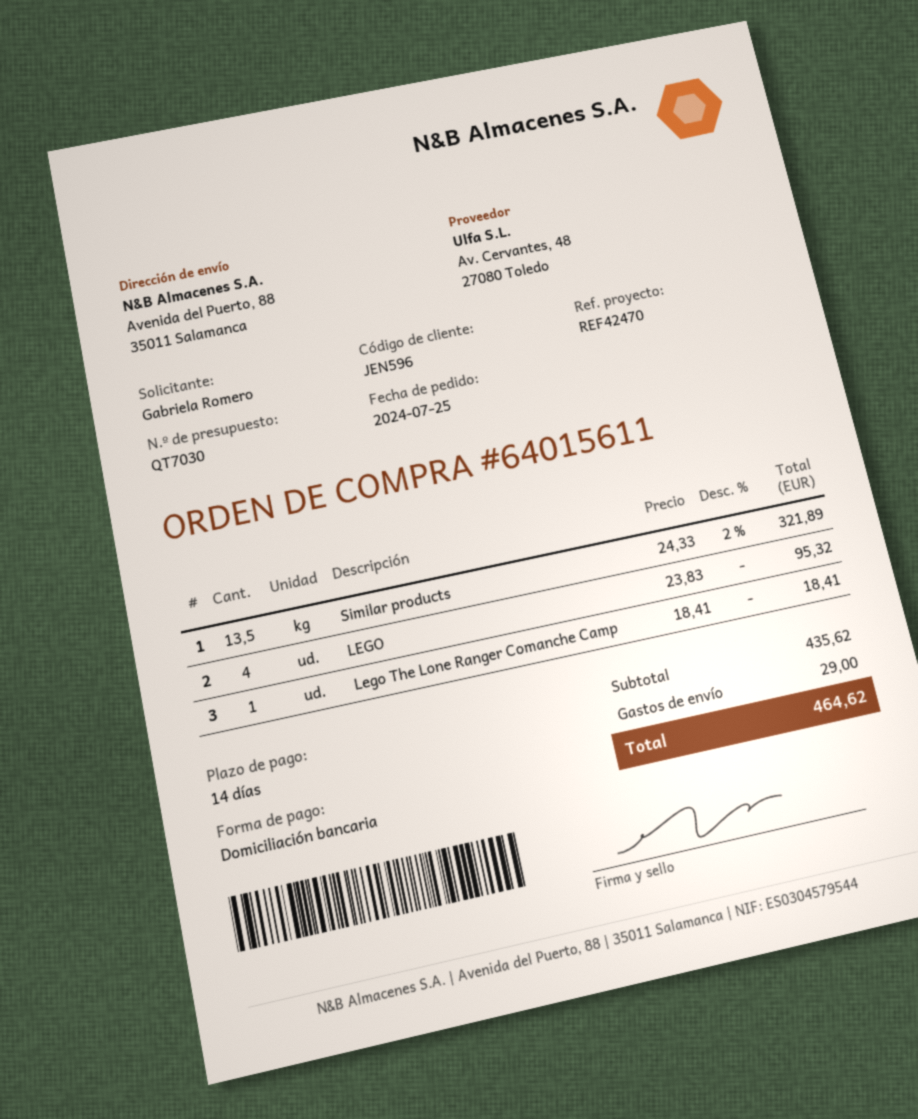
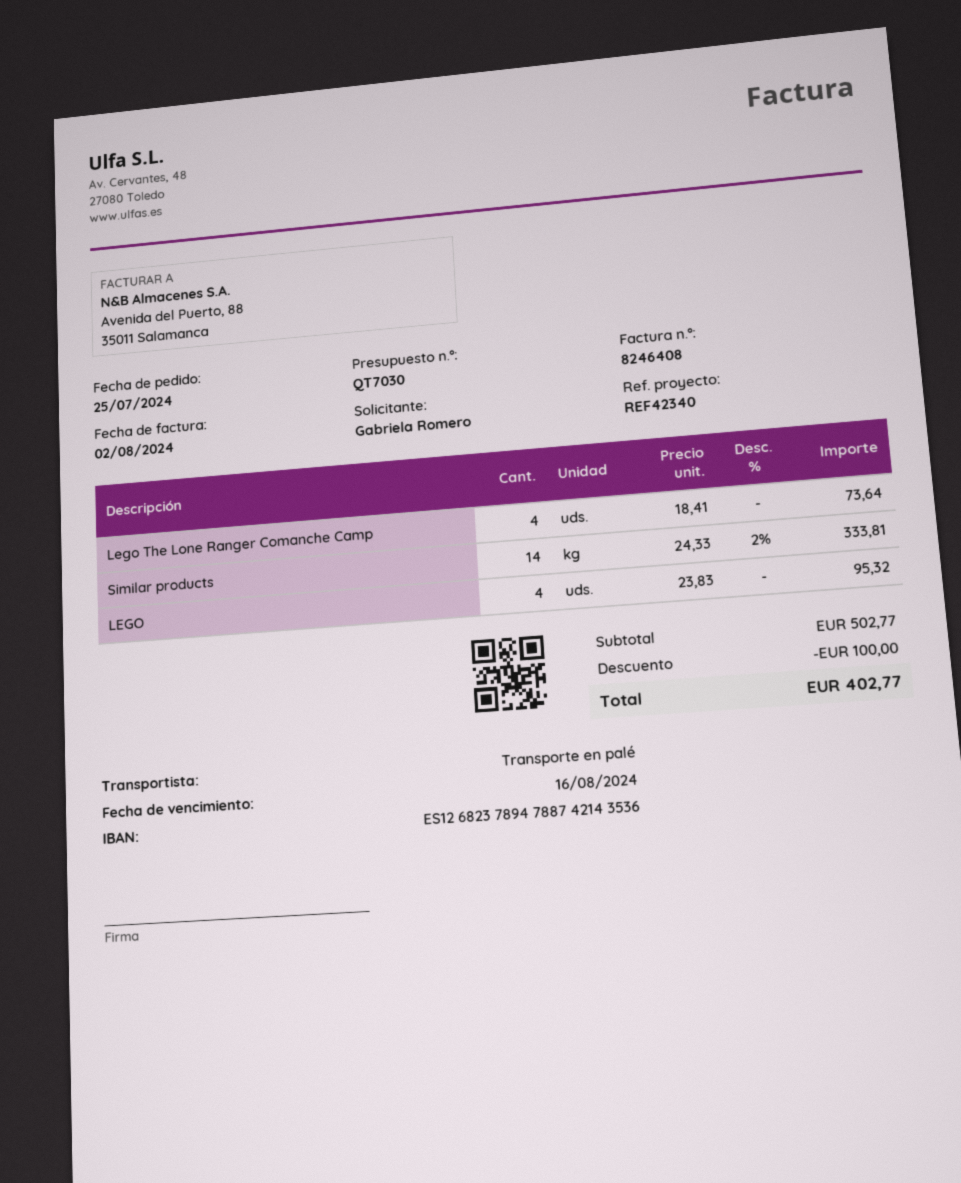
reference: REF42470 -> REF42340
Similar products: 13.5 x 24.33 - 2% = 321.89 -> 14 x 24.33 - 2% = 333.81
Lego The Lone Ranger Comanche Camp: 1 x 18.41 = 18.41 -> 4 x 18.41 = 73.64
subtotal: 435.62 -> 502.77
discount: none -> 100.00
shipping: 29.00 -> none
total: 464.62 -> 402.77

